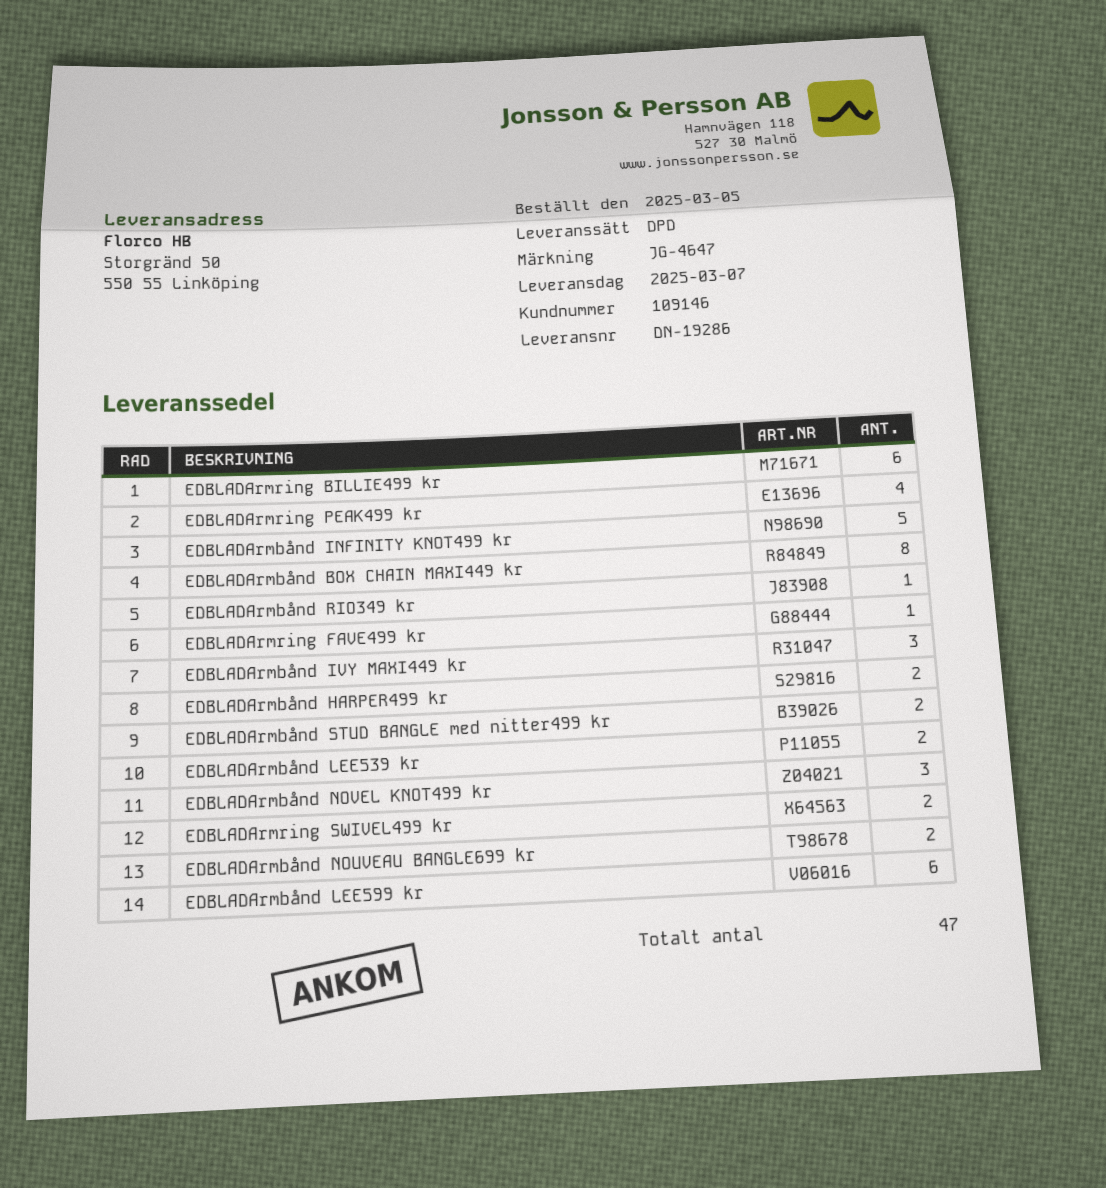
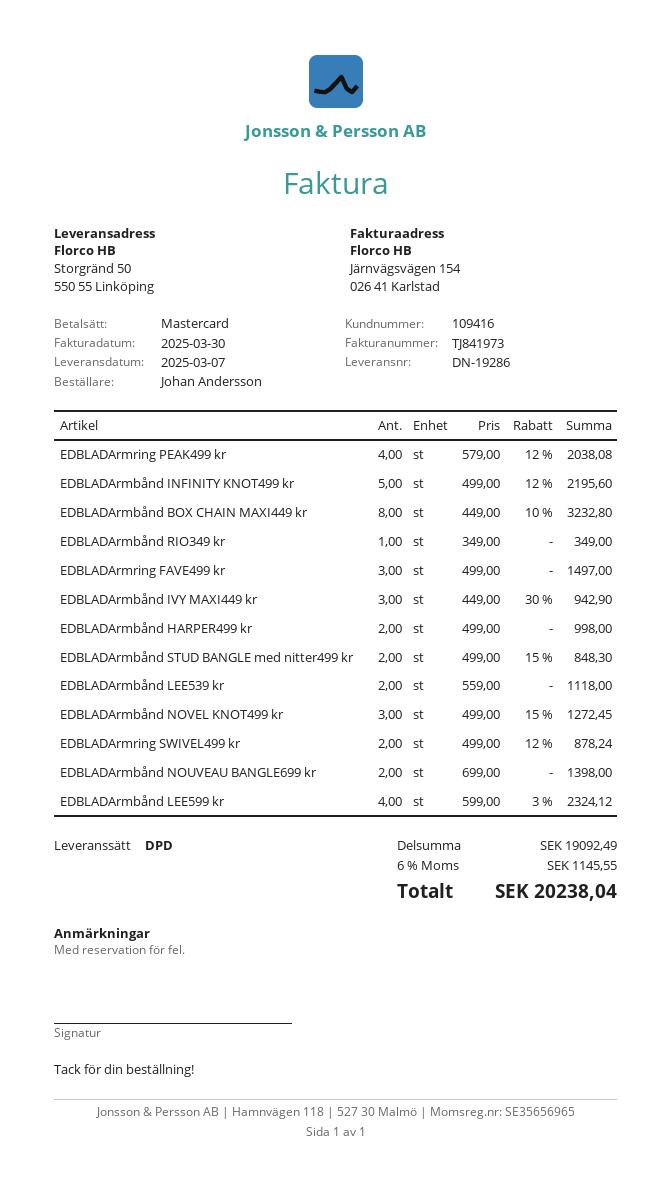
customer number: 109146 -> 109416
EDBLADArmring BILLIE499 kr: 6 -> none
EDBLADArmring FAVE499 kr: 1 -> 3
EDBLADArmbånd LEE599 kr: 6 -> 4

